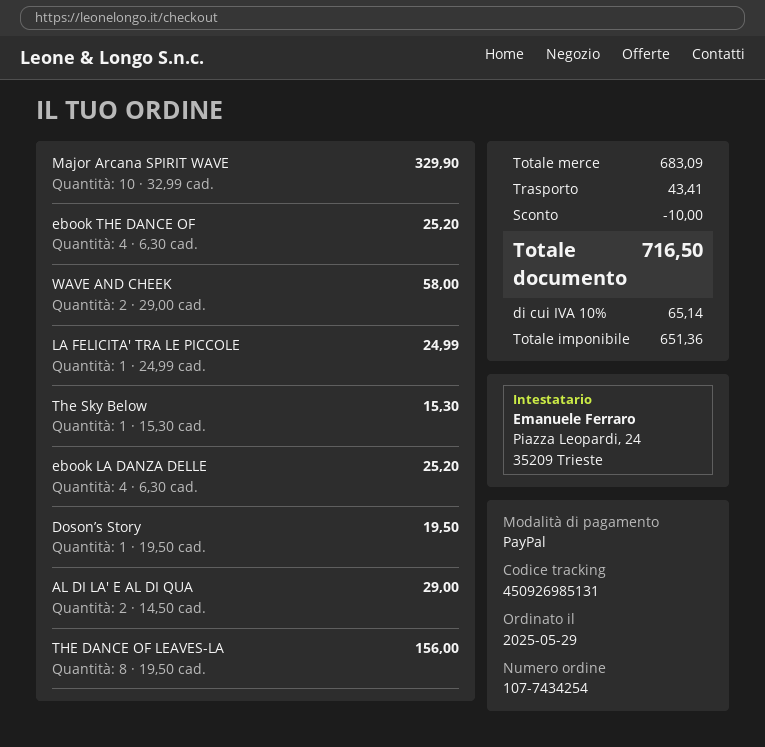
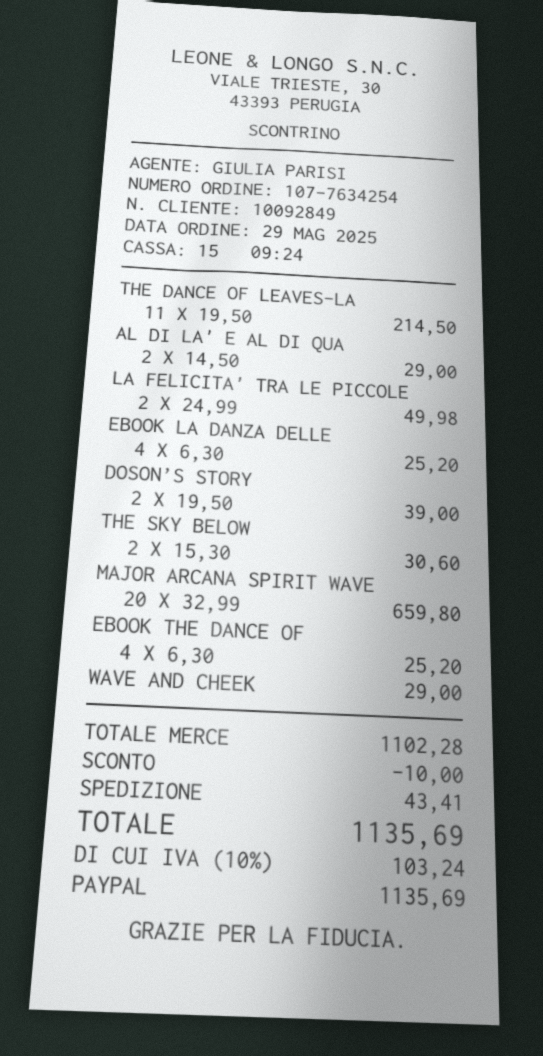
order number: 107-7434254 -> 107-7634254
Major Arcana SPIRIT WAVE: 10 x 32.99 = 329.90 -> 20 x 32.99 = 659.80
WAVE AND CHEEK: 2 x 29.00 = 58.00 -> 1 x 29.00 = 29.00
LA FELICITA' TRA LE PICCOLE: 1 x 24.99 = 24.99 -> 2 x 24.99 = 49.98
The Sky Below: 1 x 15.30 = 15.30 -> 2 x 15.30 = 30.60
Doson’s Story: 1 x 19.50 = 19.50 -> 2 x 19.50 = 39.00
THE DANCE OF LEAVES-LA: 8 x 19.50 = 156.00 -> 11 x 19.50 = 214.50
subtotal: 683.09 -> 1102.28
tax: 10% = 65.14 -> 10% = 103.24
total: 716.50 -> 1135.69

